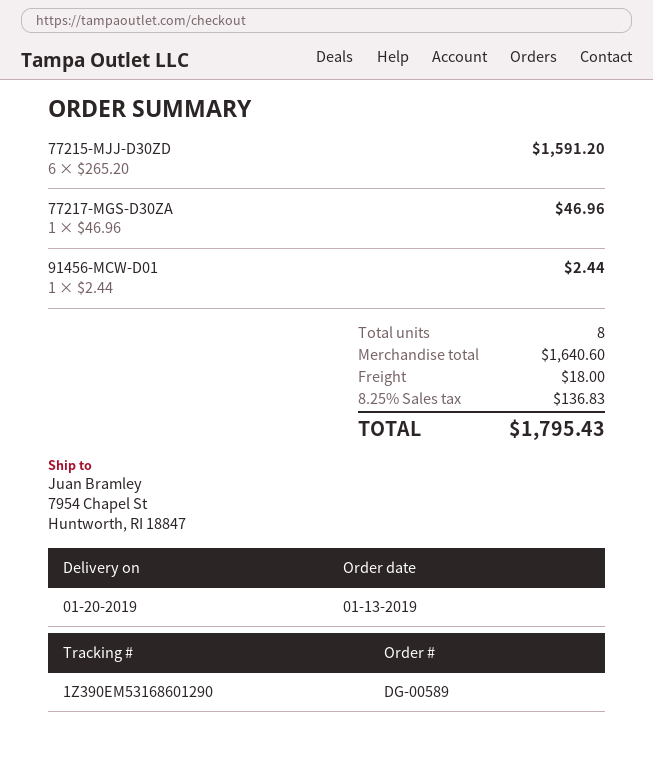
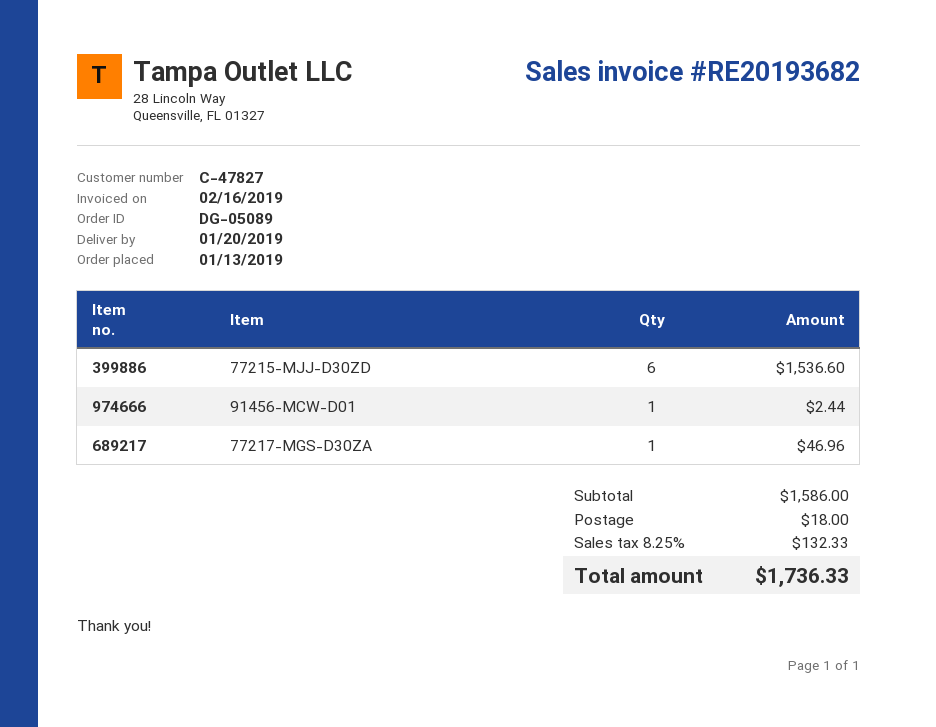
order number: DG-00589 -> DG-05089
77215-MJJ-D30ZD: 6 for 1591.20 -> 6 for 1536.60
subtotal: 1640.60 -> 1586.00
tax: 8.25% = 136.83 -> 8.25% = 132.33
total: 1795.43 -> 1736.33

